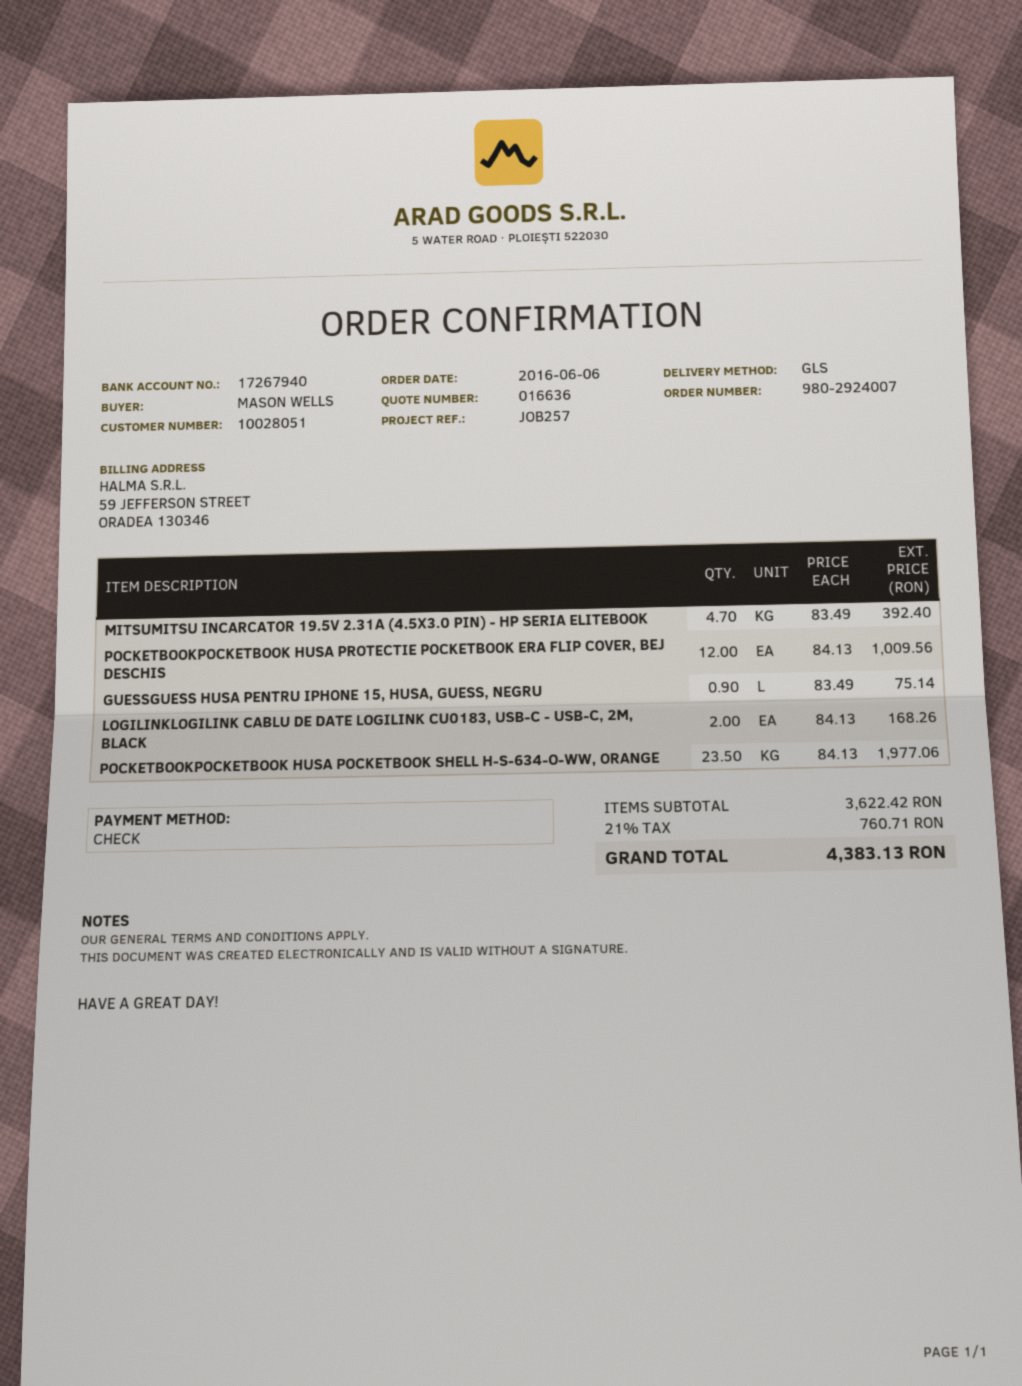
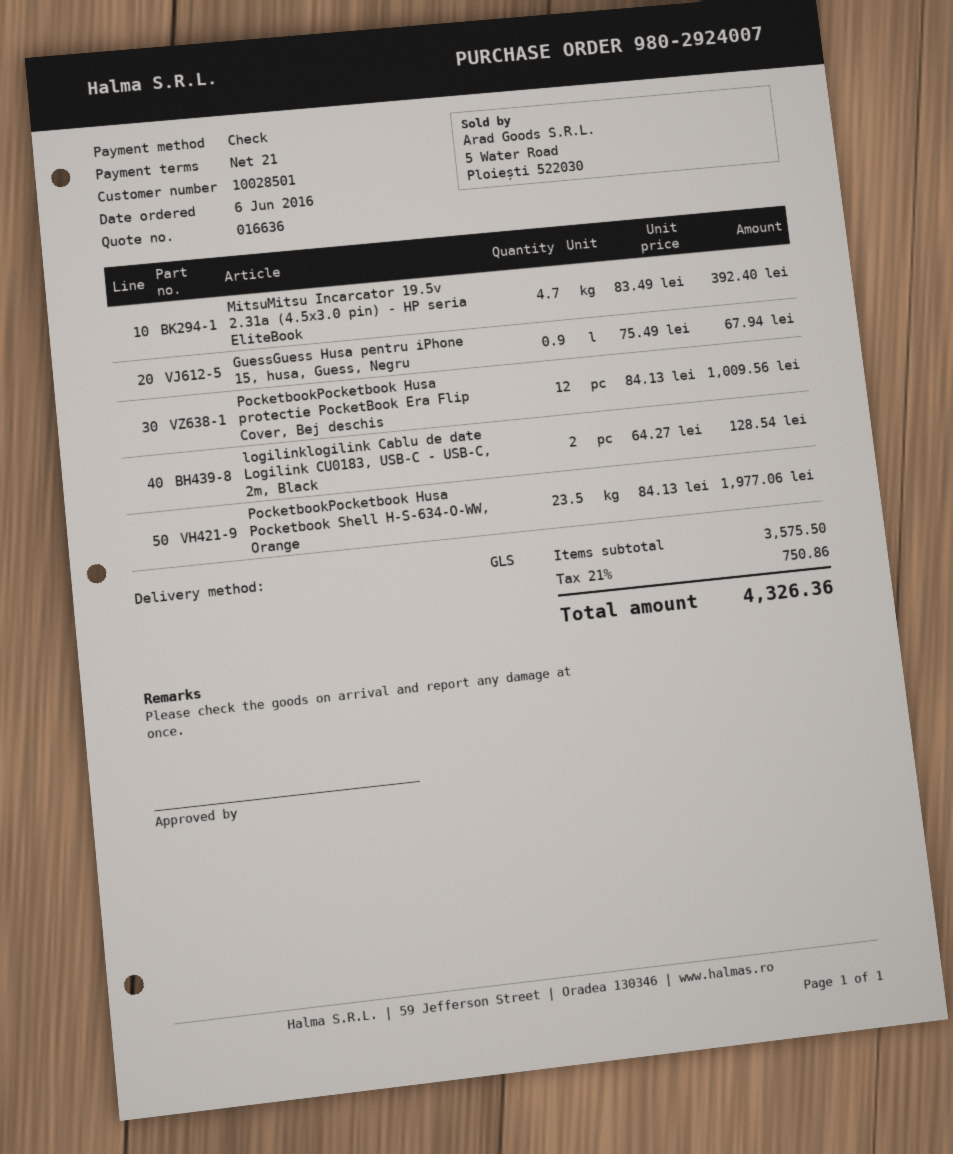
customer number: 10028051 -> 10028501
GUESSGUESS HUSA PENTRU IPHONE 15, HUSA, GUESS, NEGRU: 0.9 x 83.49 = 75.14 -> 0.9 x 75.49 = 67.94
LOGILINKLOGILINK CABLU DE DATE LOGILINK CU0183, USB-C - USB-C, 2M, BLACK: 2 x 84.13 = 168.26 -> 2 x 64.27 = 128.54
subtotal: 3622.42 -> 3575.50
tax: 21% = 760.71 -> 21% = 750.86
total: 4383.13 -> 4326.36

